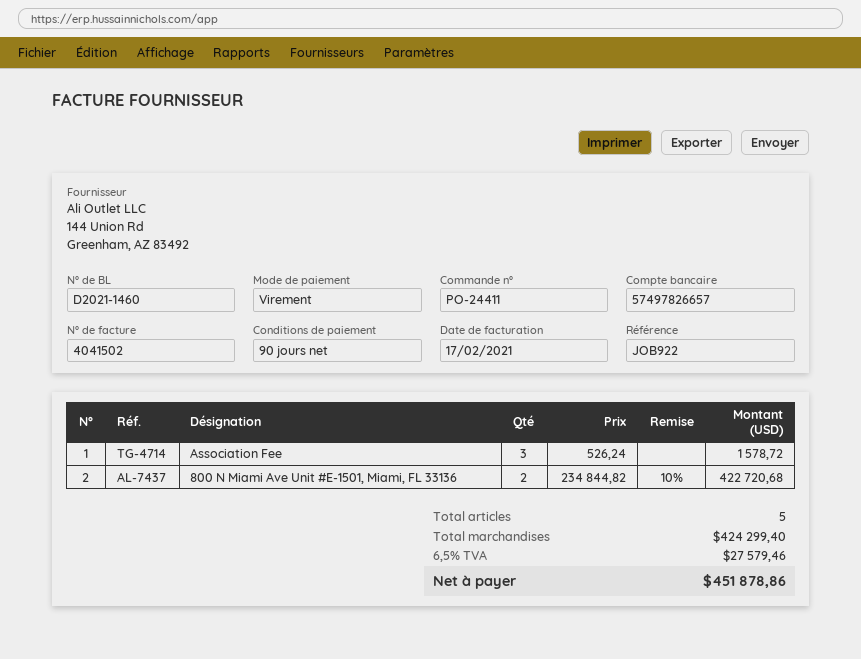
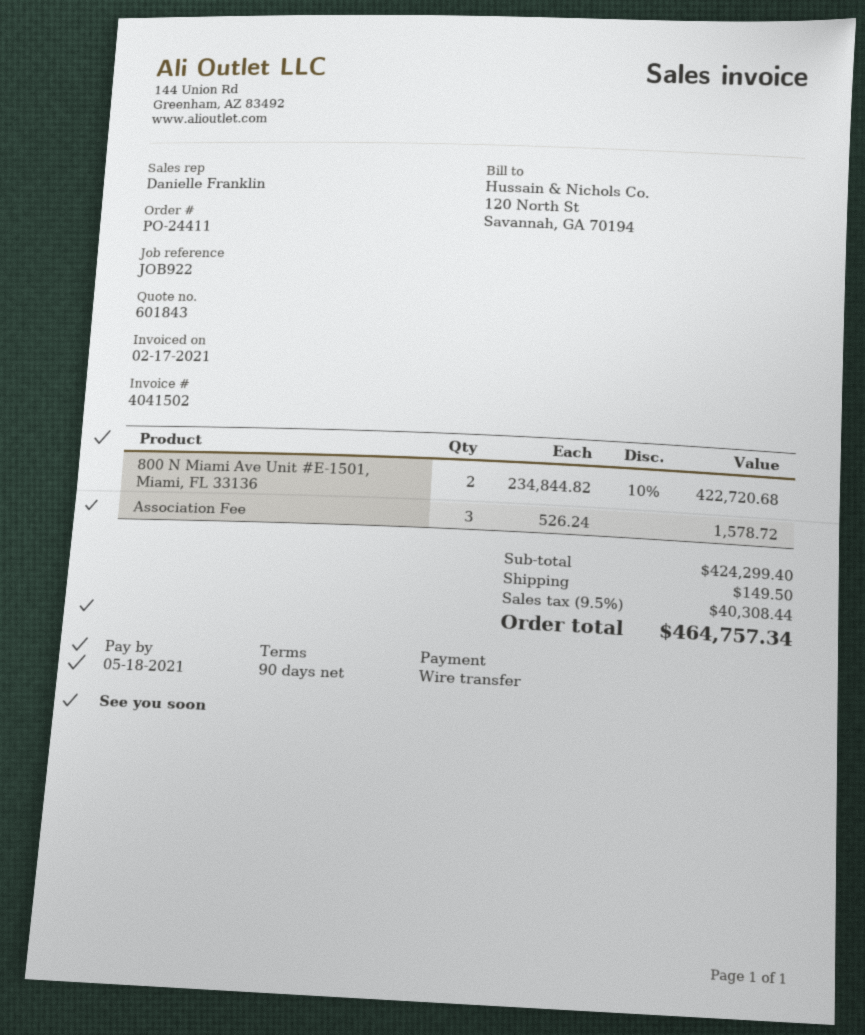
shipping: none -> 149.50
tax: 6.5% = 27579.46 -> 9.5% = 40308.44
total: 451878.86 -> 464757.34

